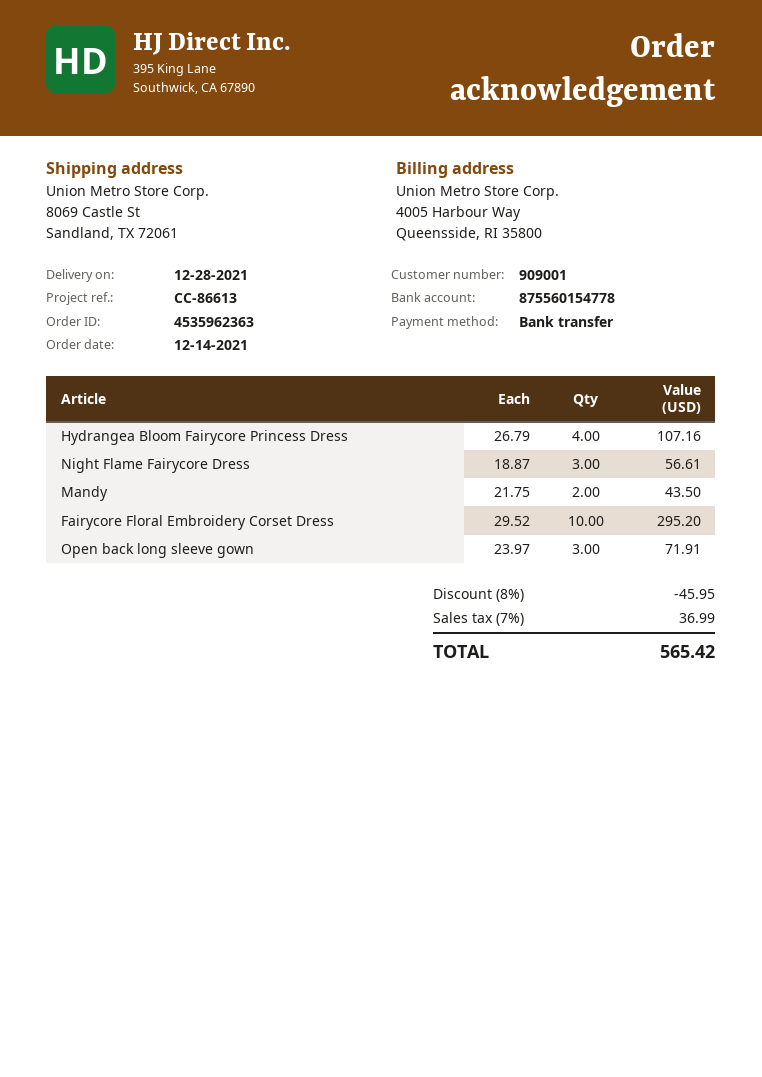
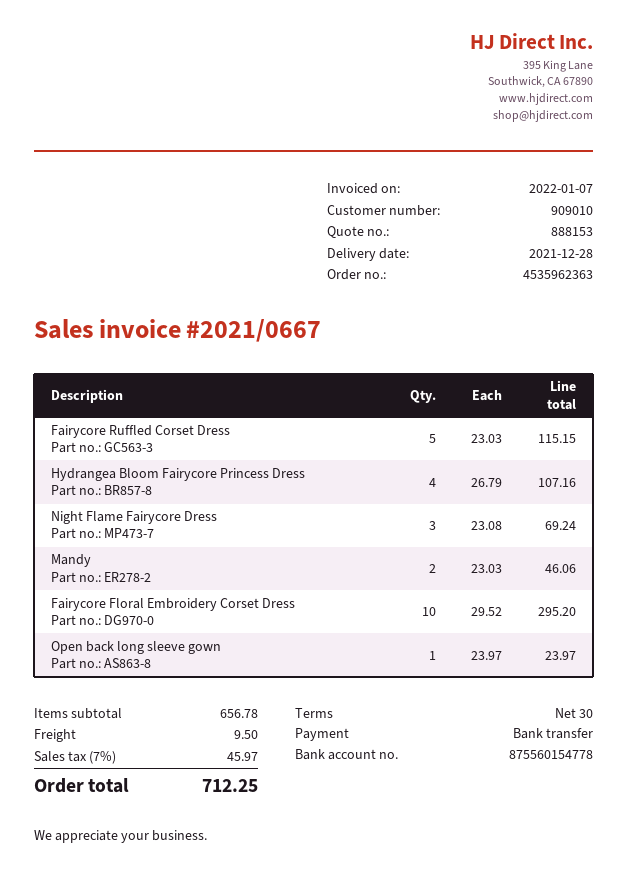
customer number: 909001 -> 909010
Night Flame Fairycore Dress: 3 x 18.87 = 56.61 -> 3 x 23.08 = 69.24
Mandy: 2 x 21.75 = 43.50 -> 2 x 23.03 = 46.06
Open back long sleeve gown: 3 x 23.97 = 71.91 -> 1 x 23.97 = 23.97
Fairycore Ruffled Corset Dress: none -> 5 x 23.03 = 115.15
discount: 8% = 45.95 -> none
shipping: none -> 9.50
tax: 7% = 36.99 -> 7% = 45.97
total: 565.42 -> 712.25

